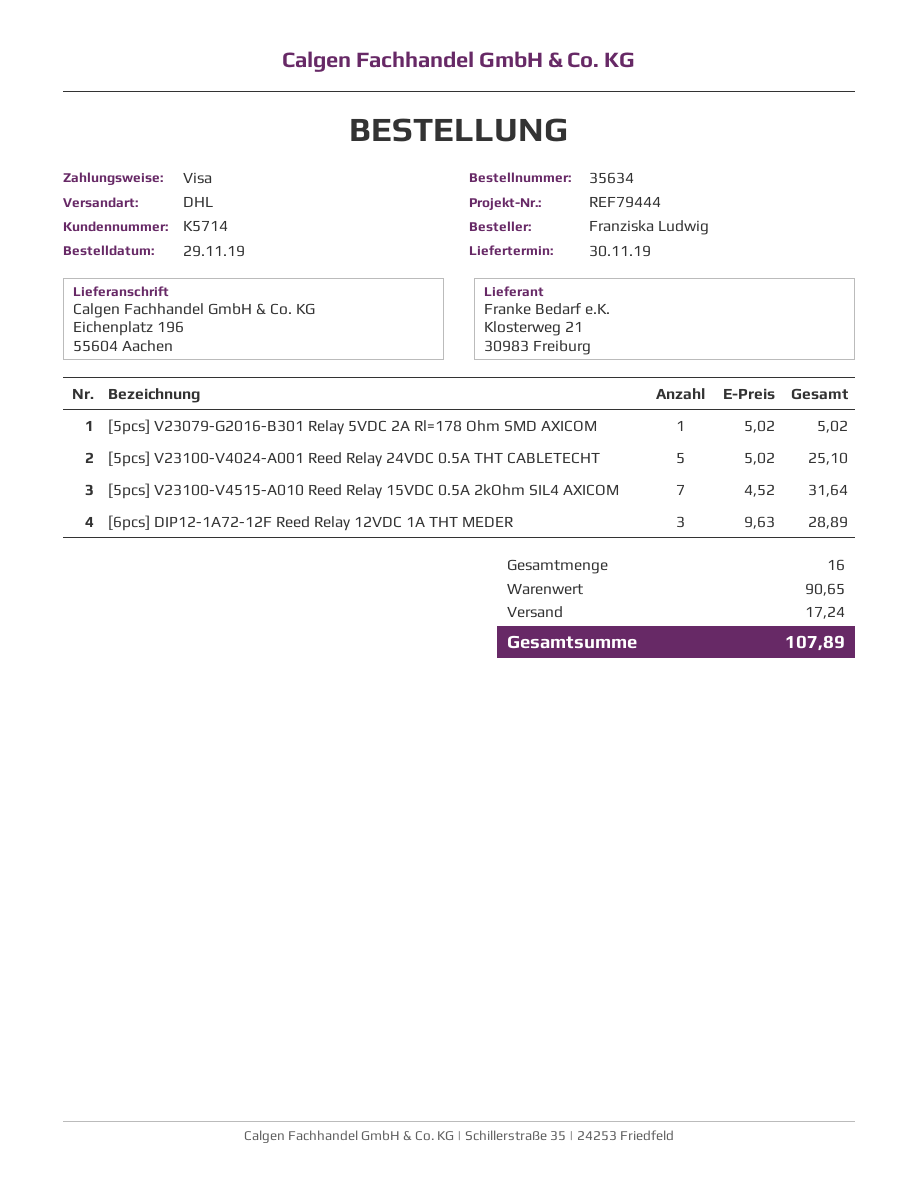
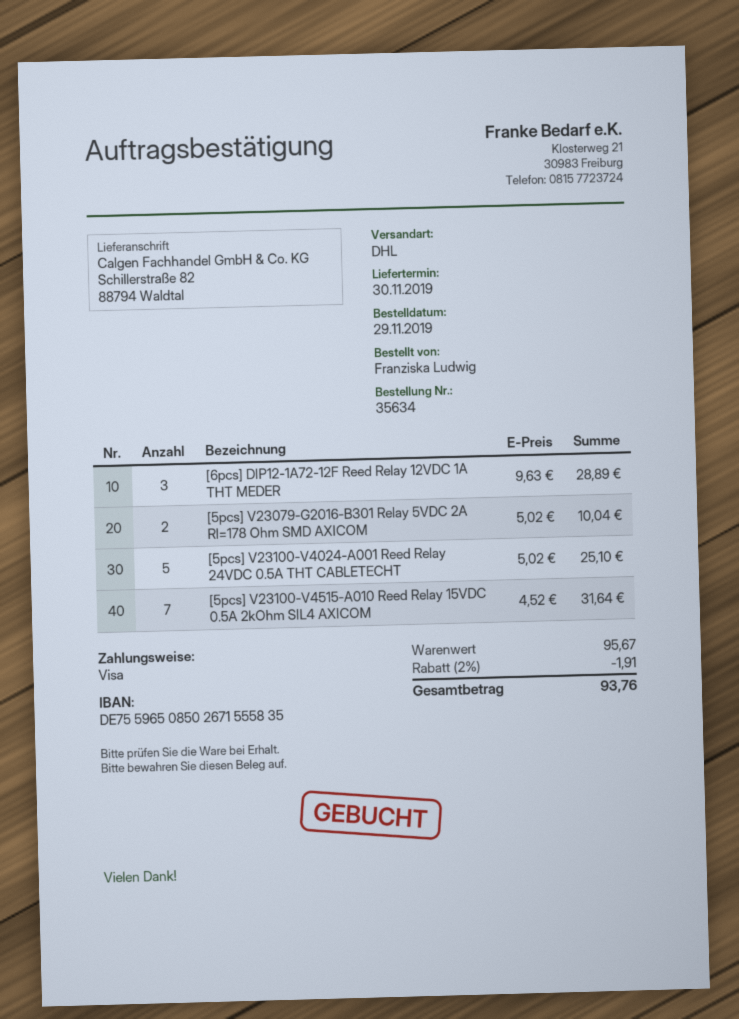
ship to: Eichenplatz 196, 55604 Aachen -> Schillerstraße 82, 88794 Waldtal
[5pcs] V23079-G2016-B301 Relay 5VDC 2A Rl=178 Ohm SMD AXICOM: 1 x 5.02 = 5.02 -> 2 x 5.02 = 10.04
subtotal: 90.65 -> 95.67
discount: none -> 2% = 1.91
shipping: 17.24 -> none
total: 107.89 -> 93.76

